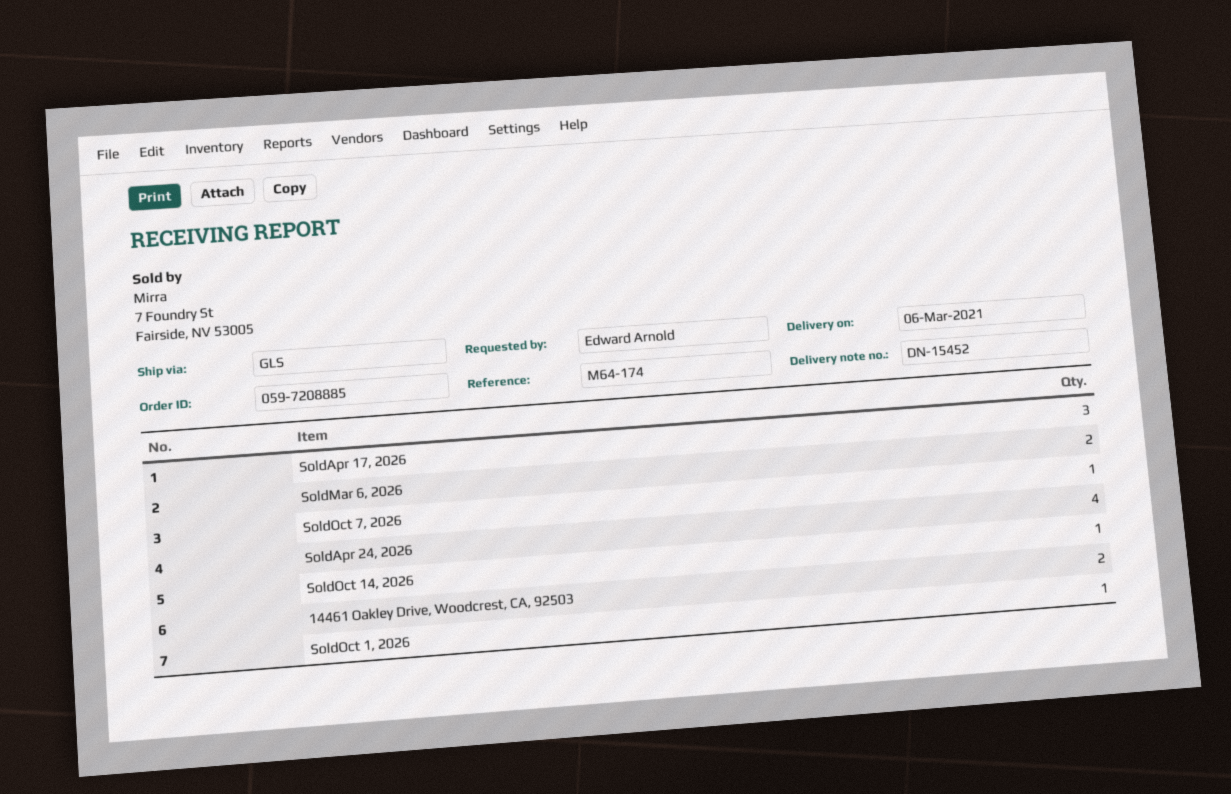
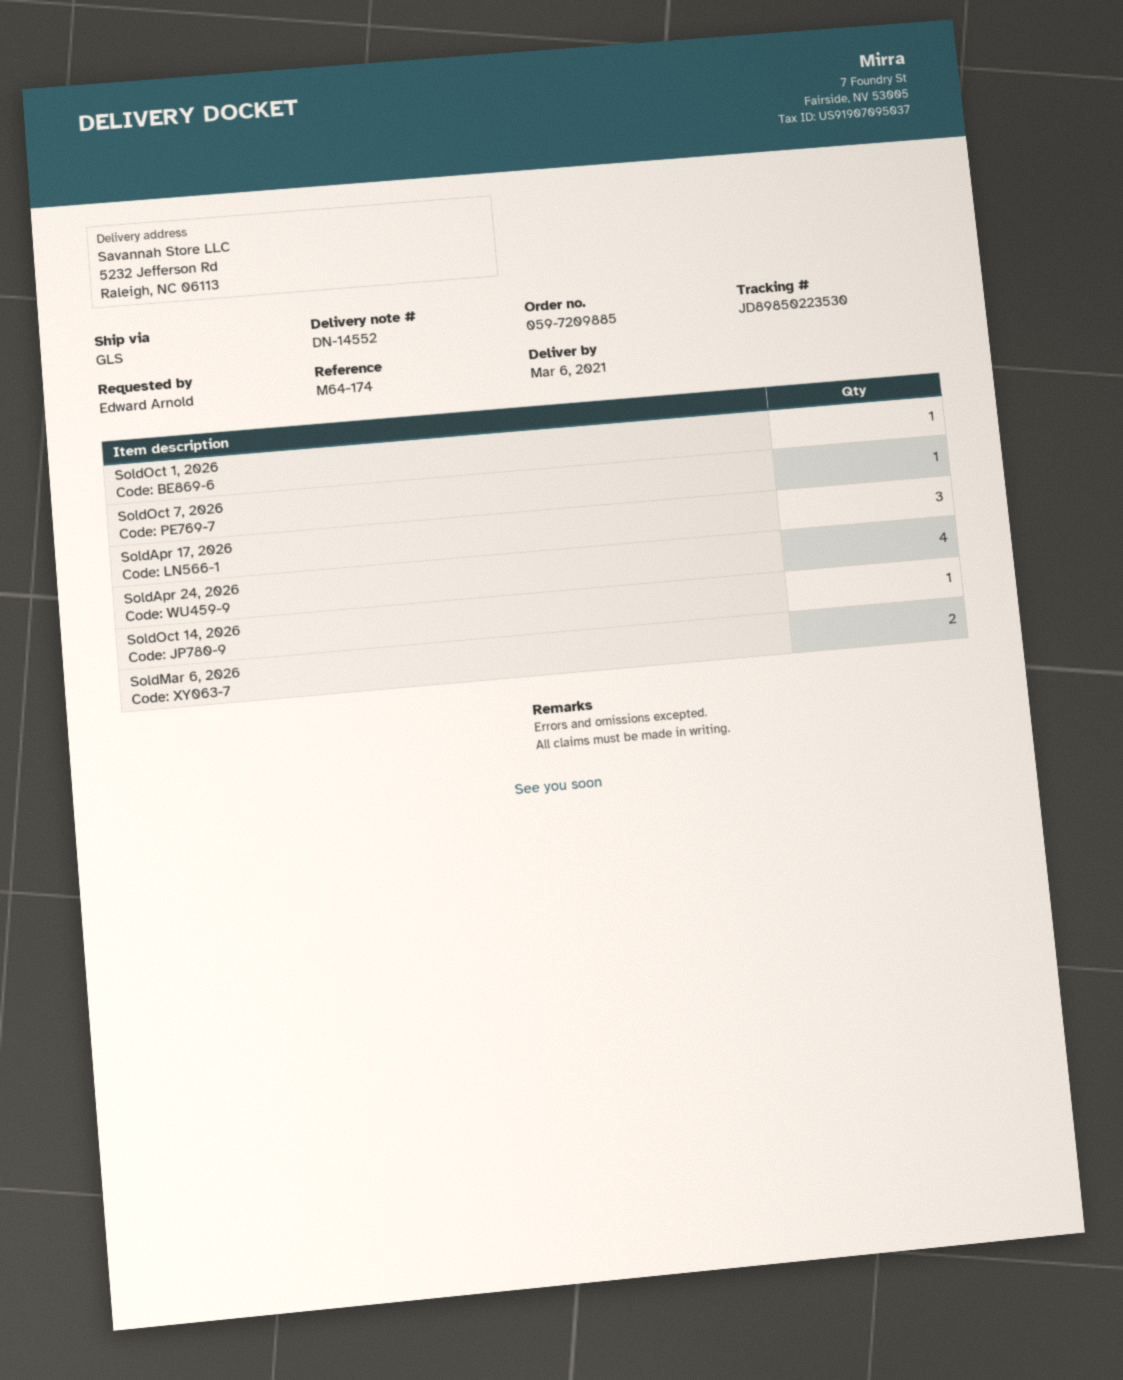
order number: 059-7208885 -> 059-7209885
delivery note number: DN-15452 -> DN-14552
14461 Oakley Drive, Woodcrest, CA, 92503: 2 -> none

